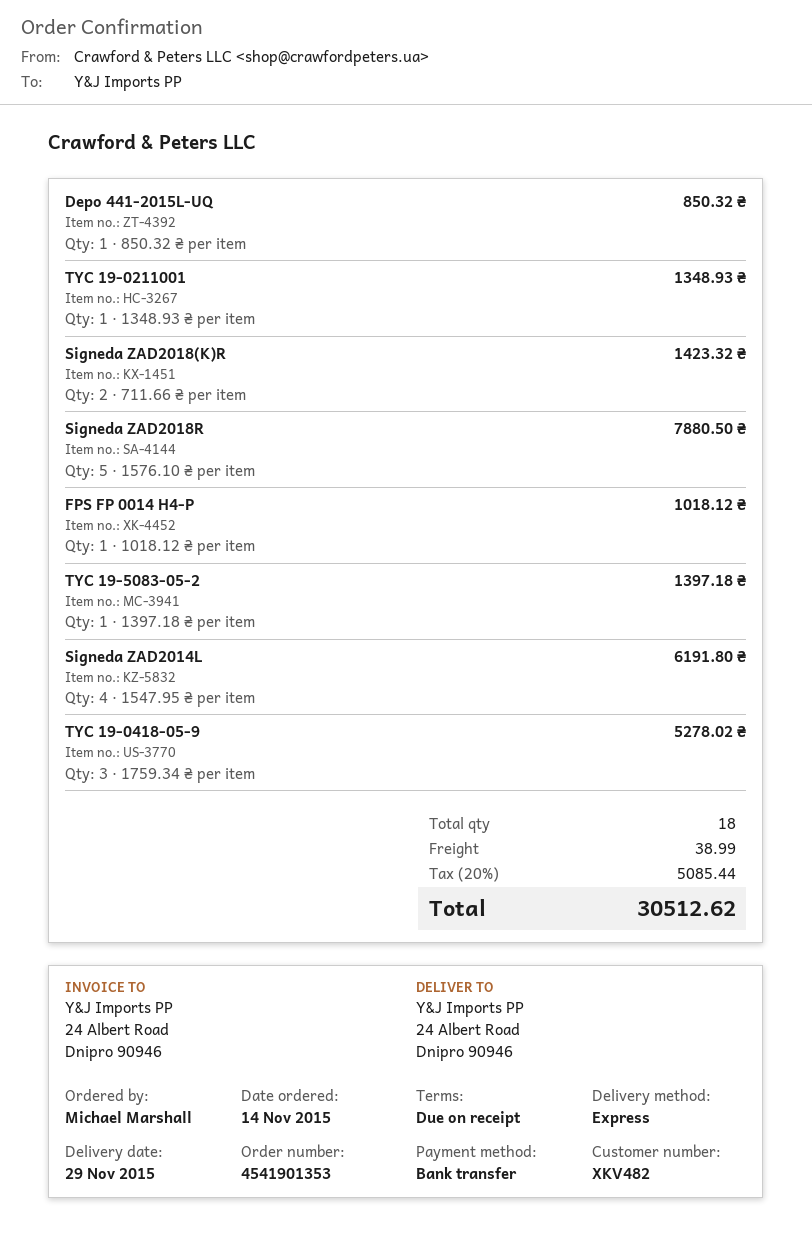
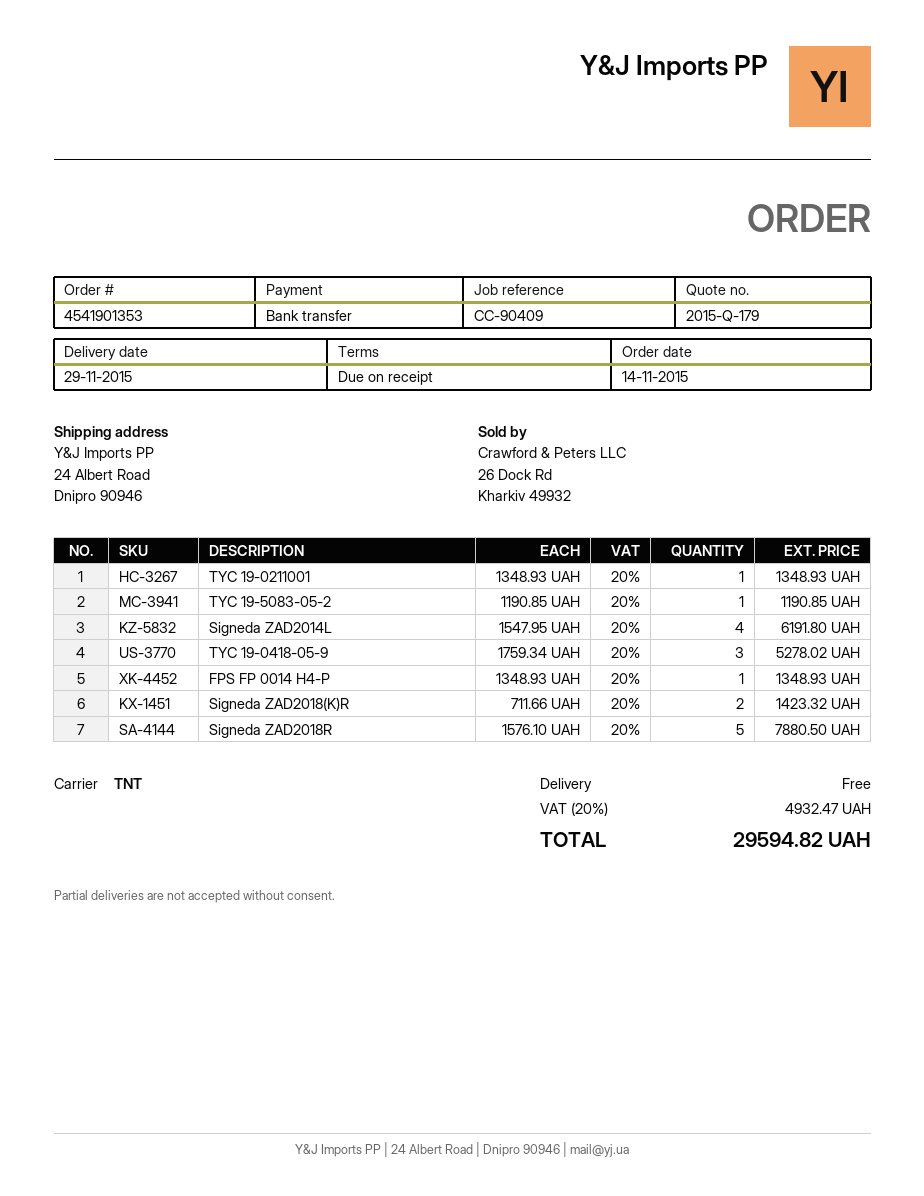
shipping method: express -> TNT
Depo 441-2015L-UQ: 1 x 850.32 = 850.32 -> none
FPS FP 0014 H4-P: 1 x 1018.12 = 1018.12 -> 1 x 1348.93 = 1348.93
TYC 19-5083-05-2: 1 x 1397.18 = 1397.18 -> 1 x 1190.85 = 1190.85
shipping: 38.99 -> 0.00
tax: 20% = 5085.44 -> 20% = 4932.47
total: 30512.62 -> 29594.82

